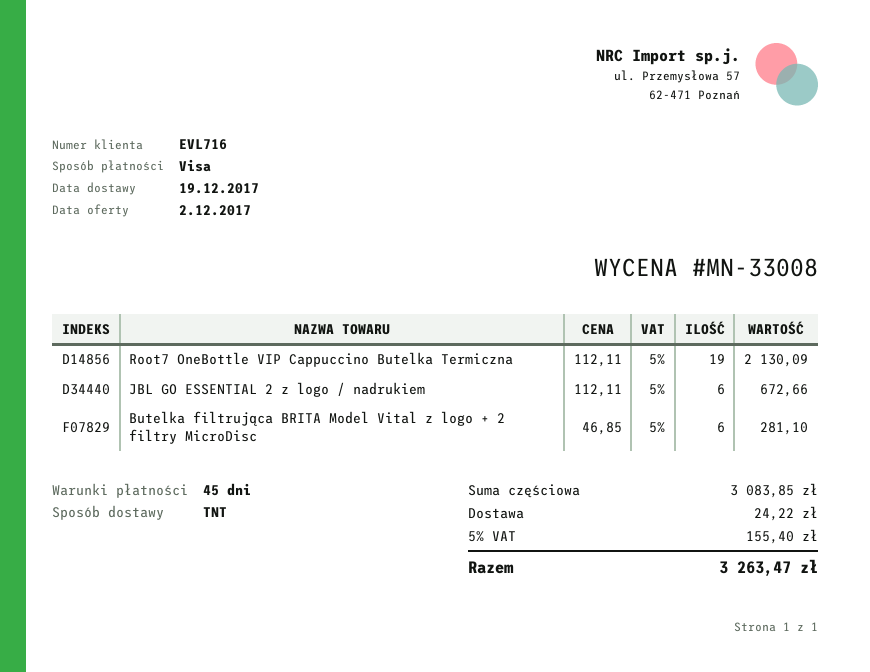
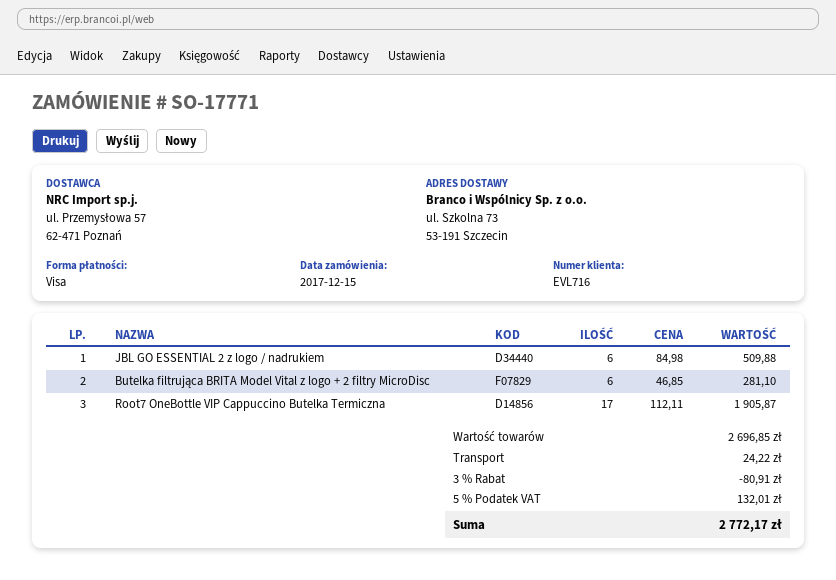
Root7 OneBottle VIP Cappuccino Butelka Termiczna: 19 x 112.11 = 2130.09 -> 17 x 112.11 = 1905.87
JBL GO ESSENTIAL 2 z logo / nadrukiem: 6 x 112.11 = 672.66 -> 6 x 84.98 = 509.88
subtotal: 3083.85 -> 2696.85
discount: none -> 3% = 80.91
tax: 5% = 155.40 -> 5% = 132.01
total: 3263.47 -> 2772.17

